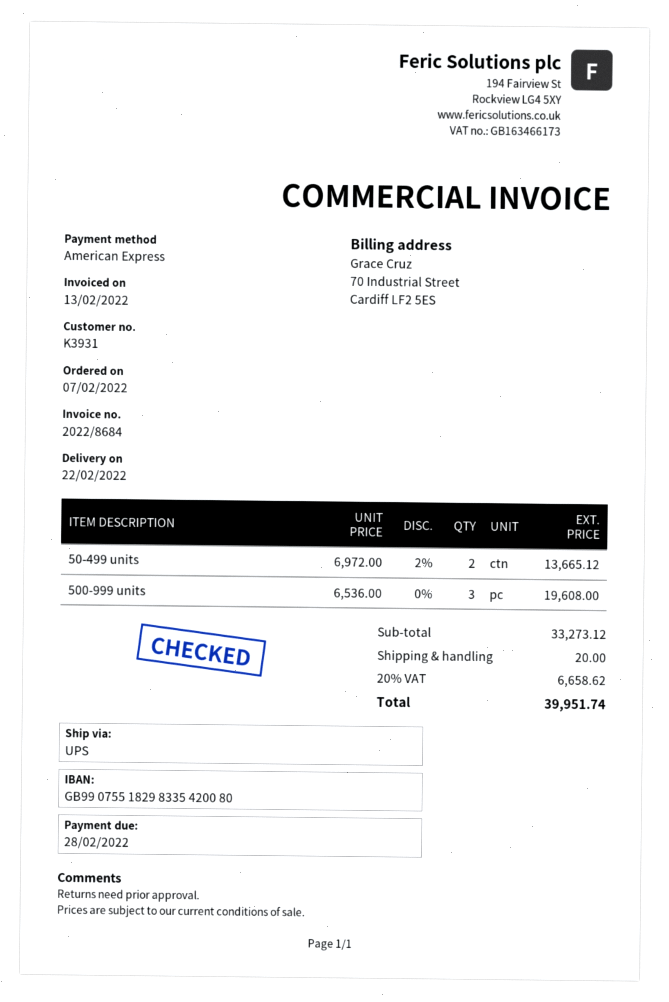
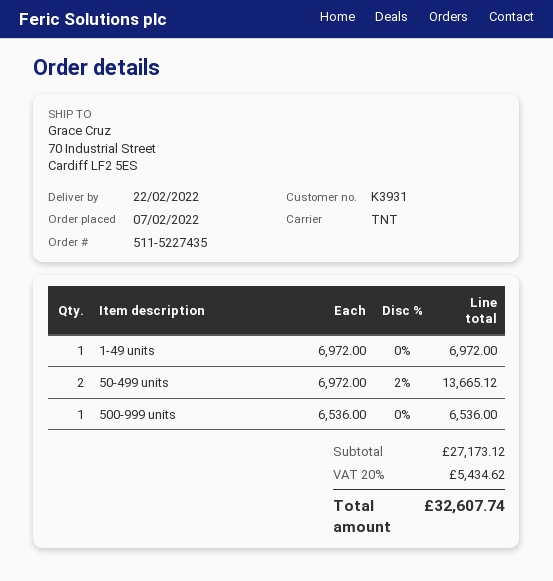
shipping method: UPS -> TNT
500-999 units: 3 x 6536.00 = 19608.00 -> 1 x 6536.00 = 6536.00
1-49 units: none -> 1 x 6972.00 = 6972.00
subtotal: 33273.12 -> 27173.12
shipping: 20.00 -> none
tax: 20% = 6658.62 -> 20% = 5434.62
total: 39951.74 -> 32607.74

